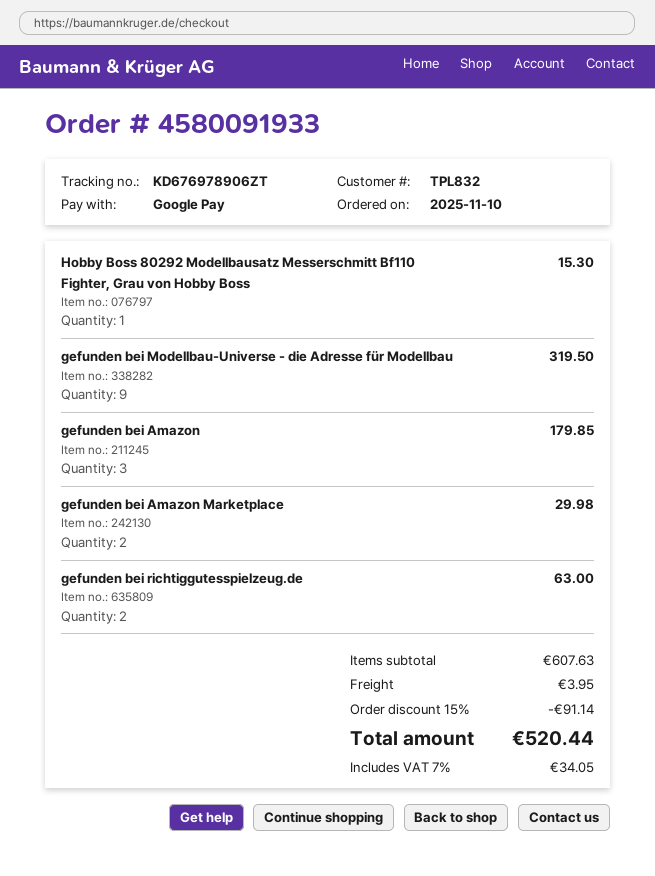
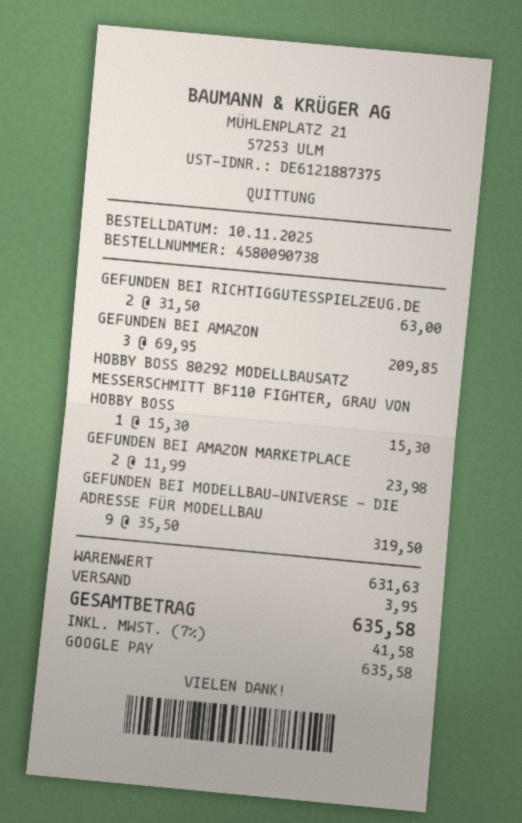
order number: 4580091933 -> 4580090738
gefunden bei Amazon: 3 for 179.85 -> 3 for 209.85
gefunden bei Amazon Marketplace: 2 for 29.98 -> 2 for 23.98
subtotal: 607.63 -> 631.63
discount: 15% = 91.14 -> none
tax: 7% = 34.05 -> 7% = 41.58
total: 520.44 -> 635.58

